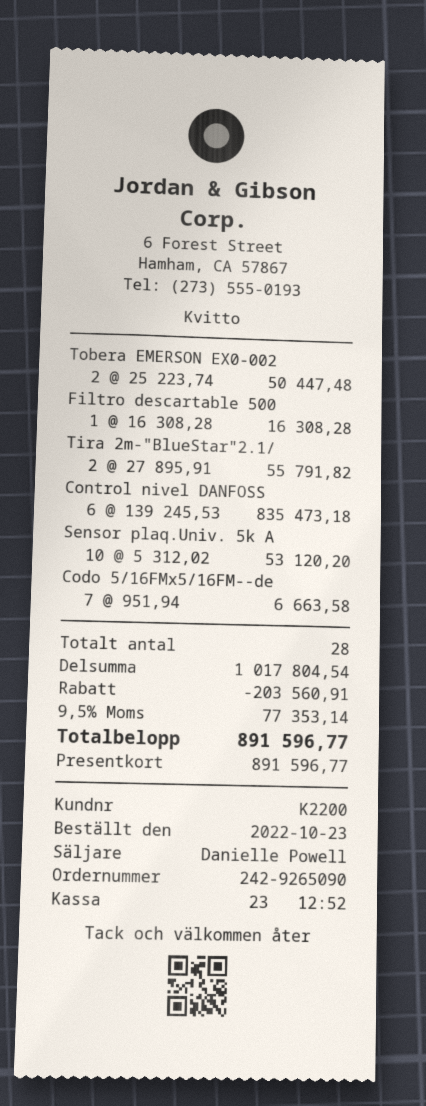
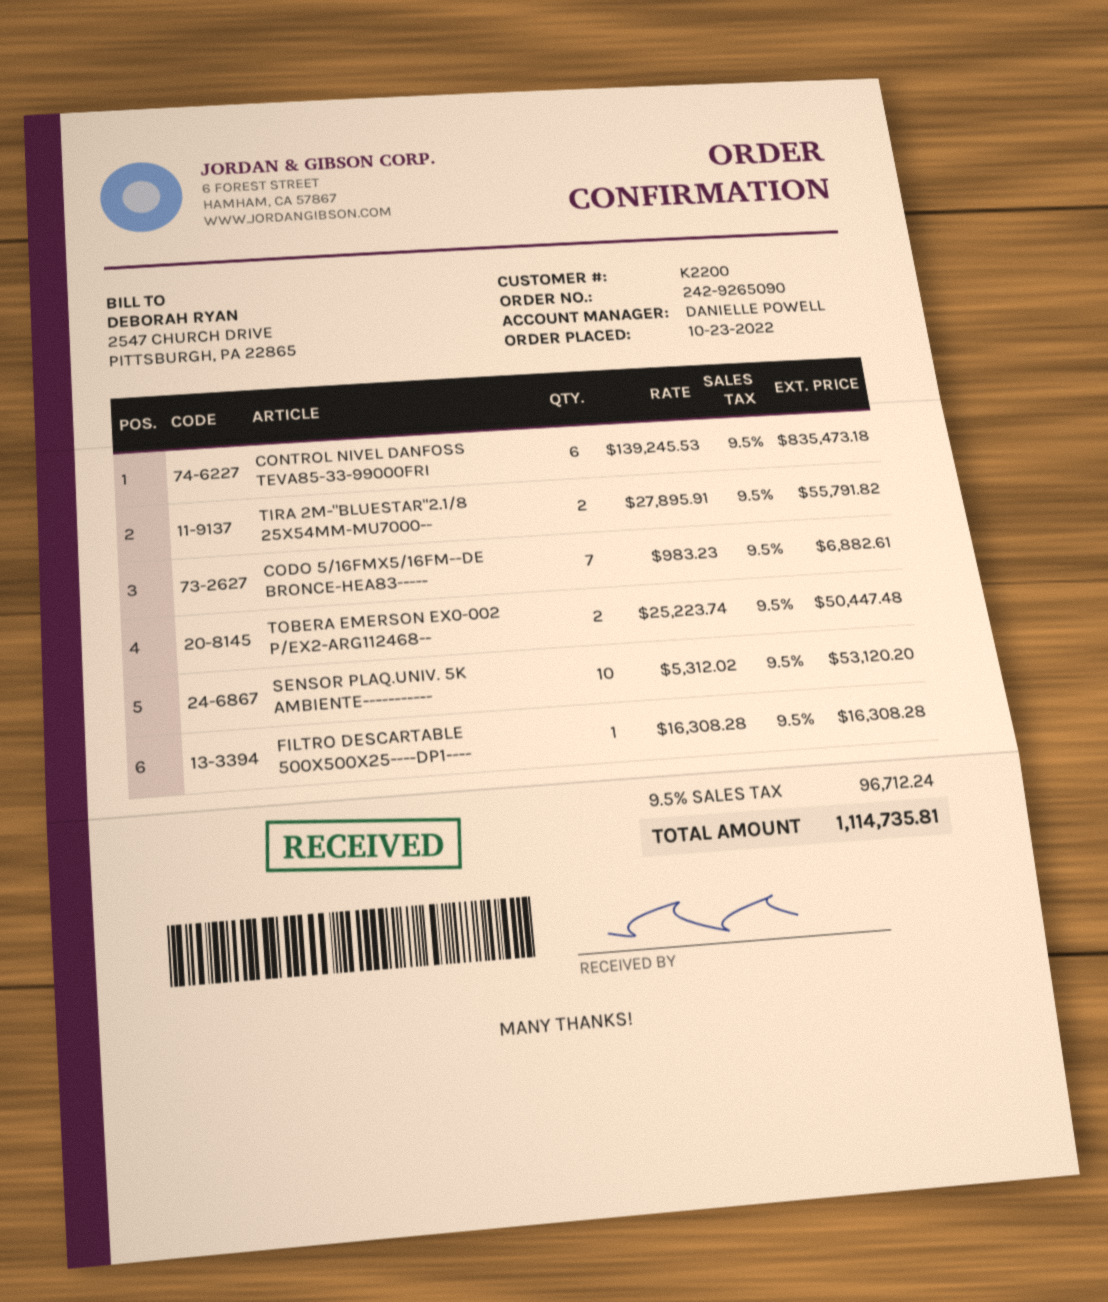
Codo 5/16FMx5/16FM--de: 7 x 951.94 = 6663.58 -> 7 x 983.23 = 6882.61
discount: 203560.91 -> none
tax: 9.5% = 77353.14 -> 9.5% = 96712.24
total: 891596.77 -> 1114735.81

